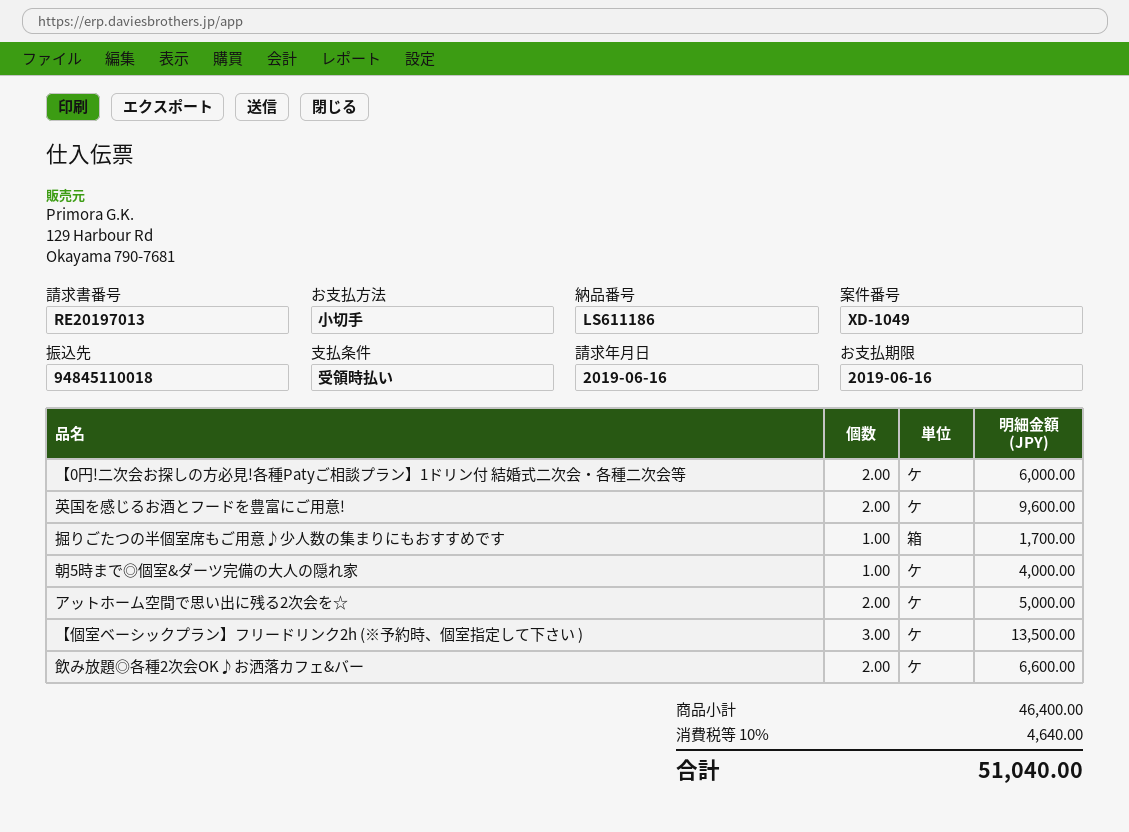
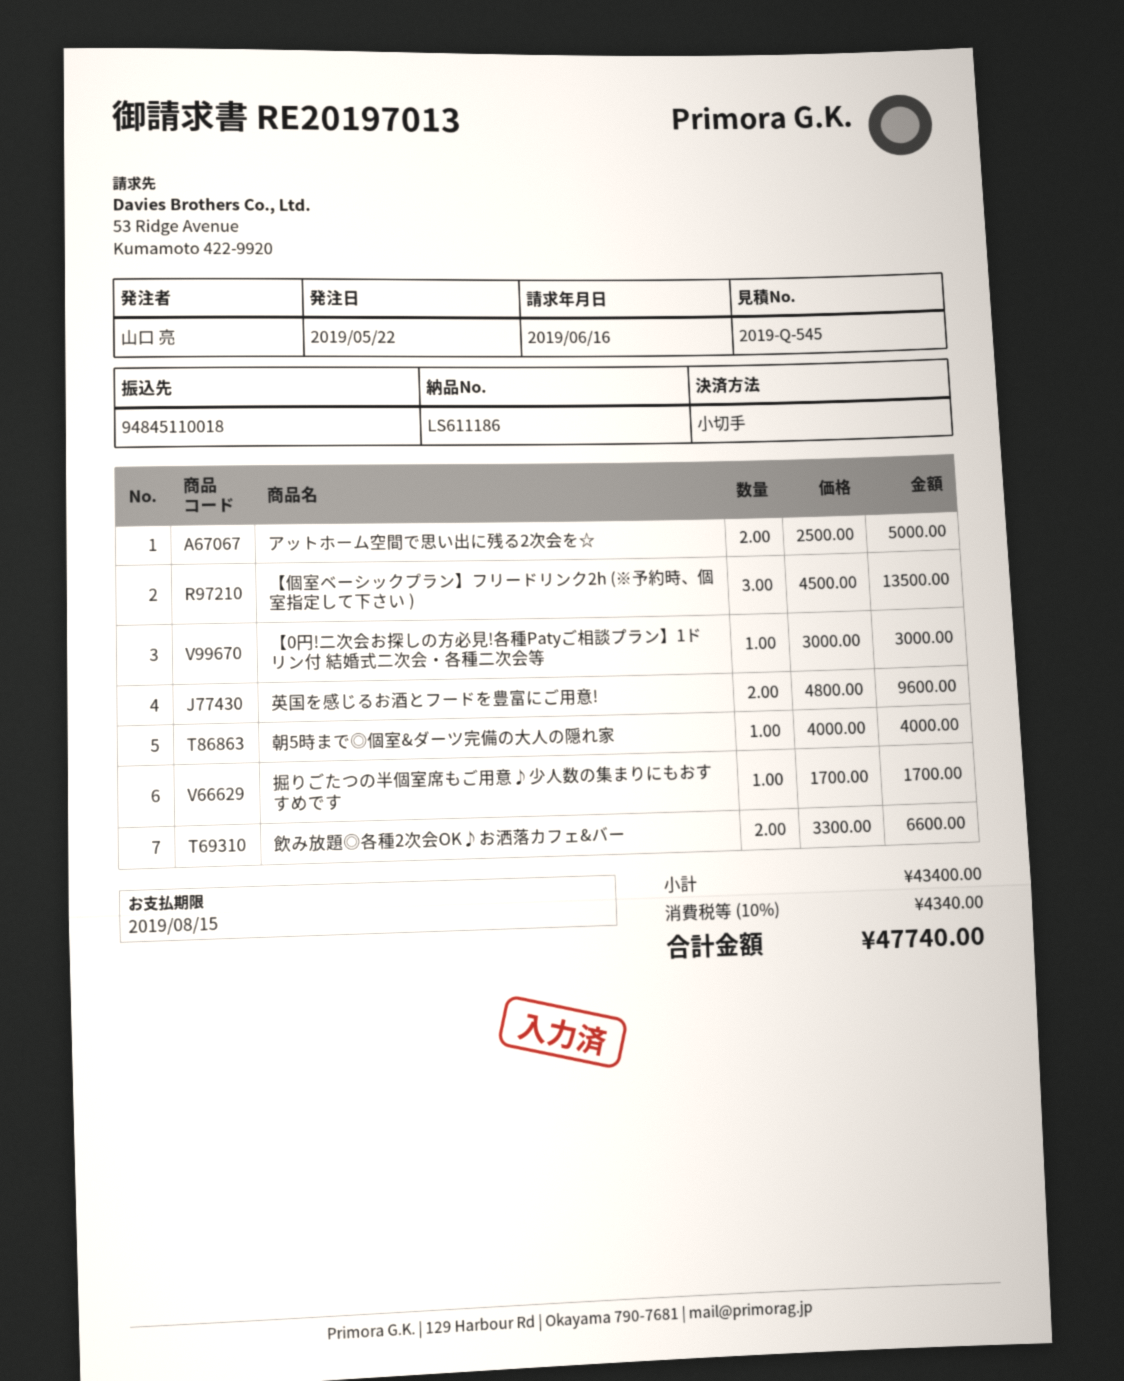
due date: 2019-06-16 -> 2019-08-15
【0円!二次会お探しの方必見!各種Patyご相談プラン】1ドリン付 結婚式二次会・各種二次会等: 2 for 6000.00 -> 1 for 3000.00
subtotal: 46400.00 -> 43400.00
tax: 10% = 4640.00 -> 10% = 4340.00
total: 51040.00 -> 47740.00

